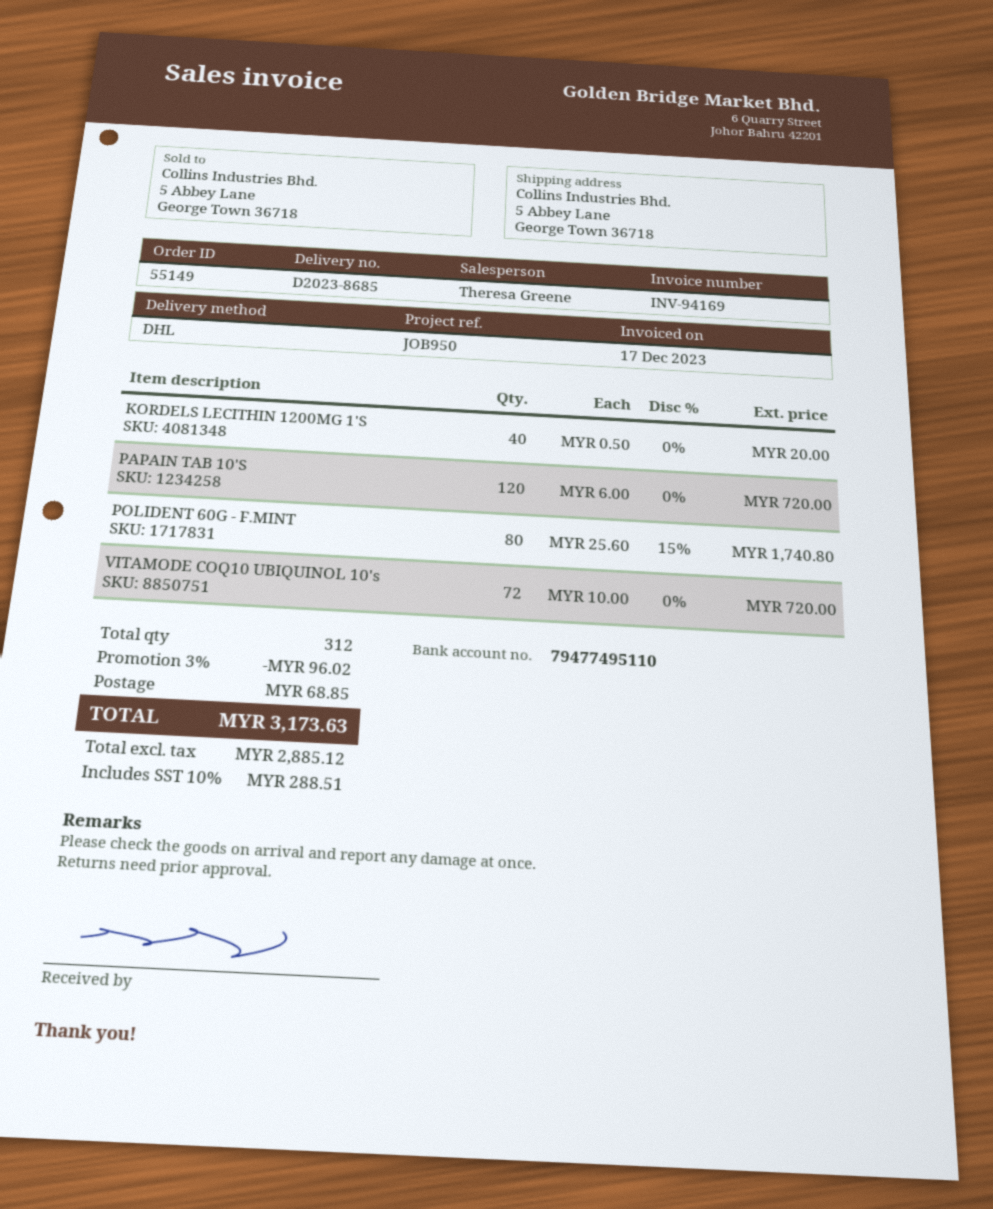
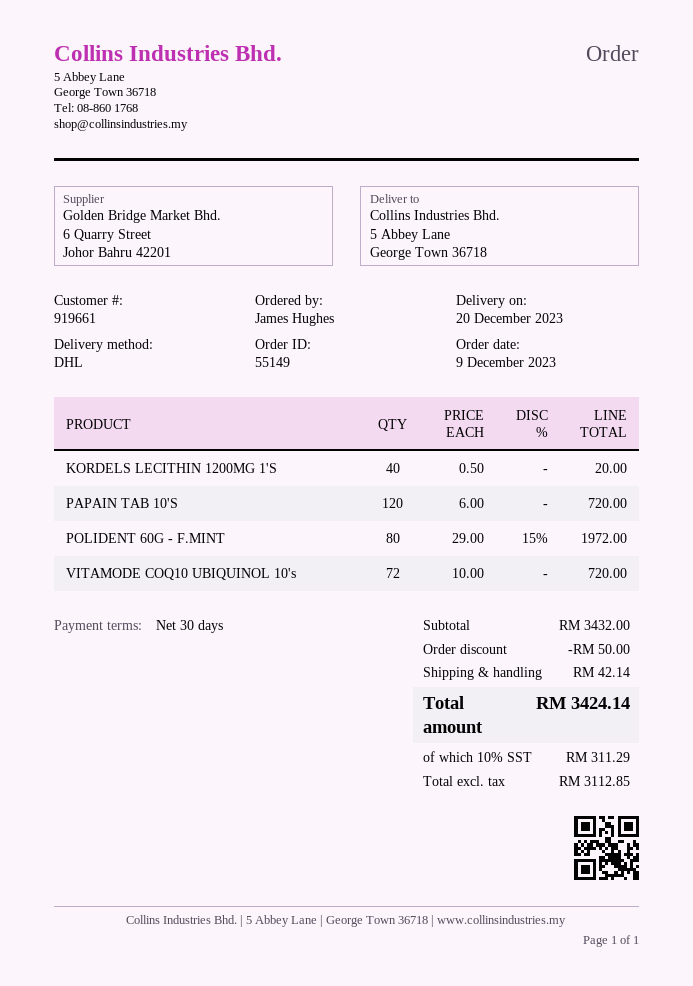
POLIDENT 60G - F.MINT: 80 x 25.60 - 15% = 1740.80 -> 80 x 29.00 - 15% = 1972.00
discount: 96.02 -> 50.00
shipping: 68.85 -> 42.14
net: 2885.12 -> 3112.85
tax: 10% = 288.51 -> 10% = 311.29
total: 3173.63 -> 3424.14

